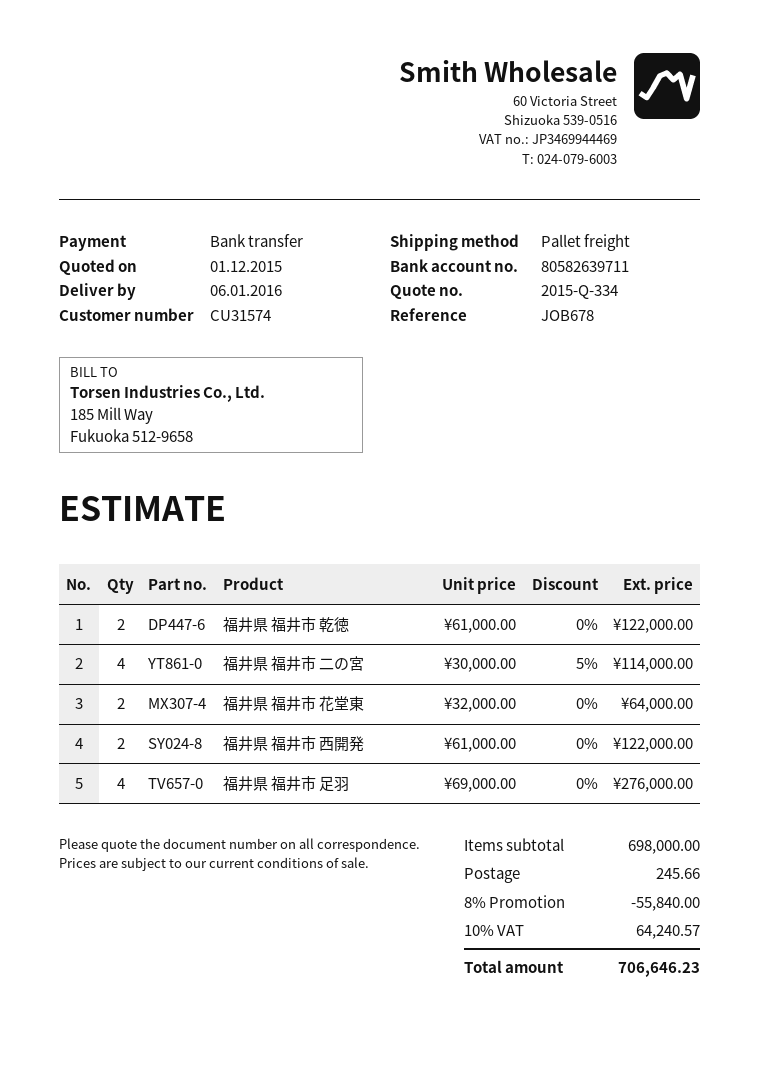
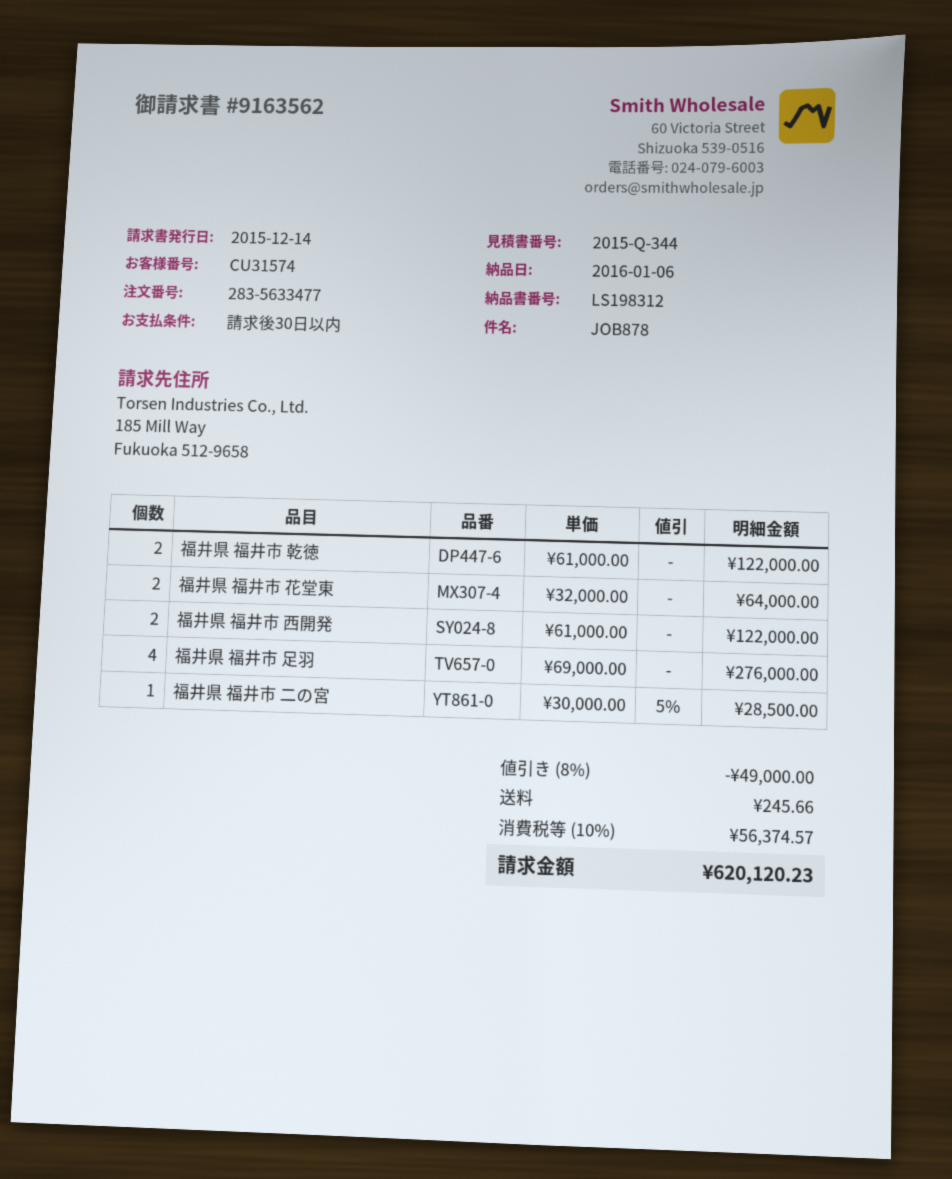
quote number: 2015-Q-334 -> 2015-Q-344
reference: JOB678 -> JOB878
福井県 福井市 二の宮: 4 x 30000.00 - 5% = 114000.00 -> 1 x 30000.00 - 5% = 28500.00
discount: 8% = 55840.00 -> 8% = 49000.00
tax: 10% = 64240.57 -> 10% = 56374.57
total: 706646.23 -> 620120.23

